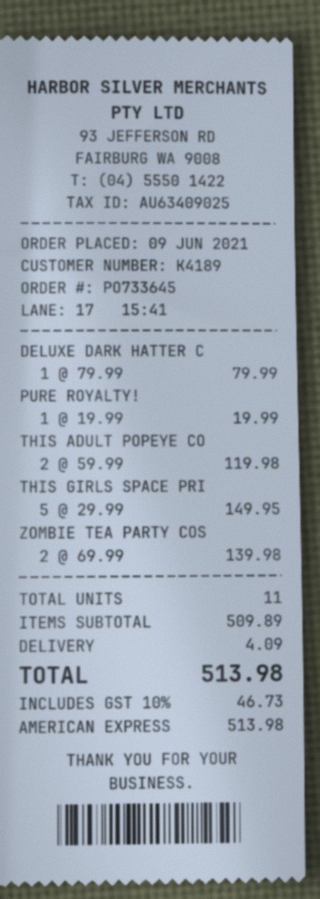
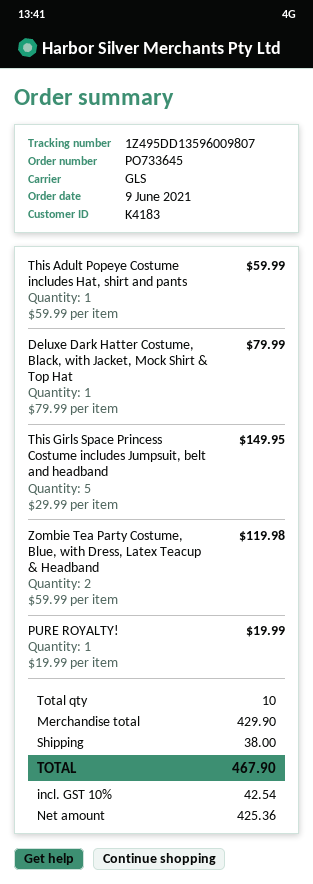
customer number: K4189 -> K4183
THIS ADULT POPEYE CO: 2 x 59.99 = 119.98 -> 1 x 59.99 = 59.99
ZOMBIE TEA PARTY COS: 2 x 69.99 = 139.98 -> 2 x 59.99 = 119.98
total quantity: 11 -> 10
subtotal: 509.89 -> 429.90
shipping: 4.09 -> 38.00
tax: 10% = 46.73 -> 10% = 42.54
total: 513.98 -> 467.90

